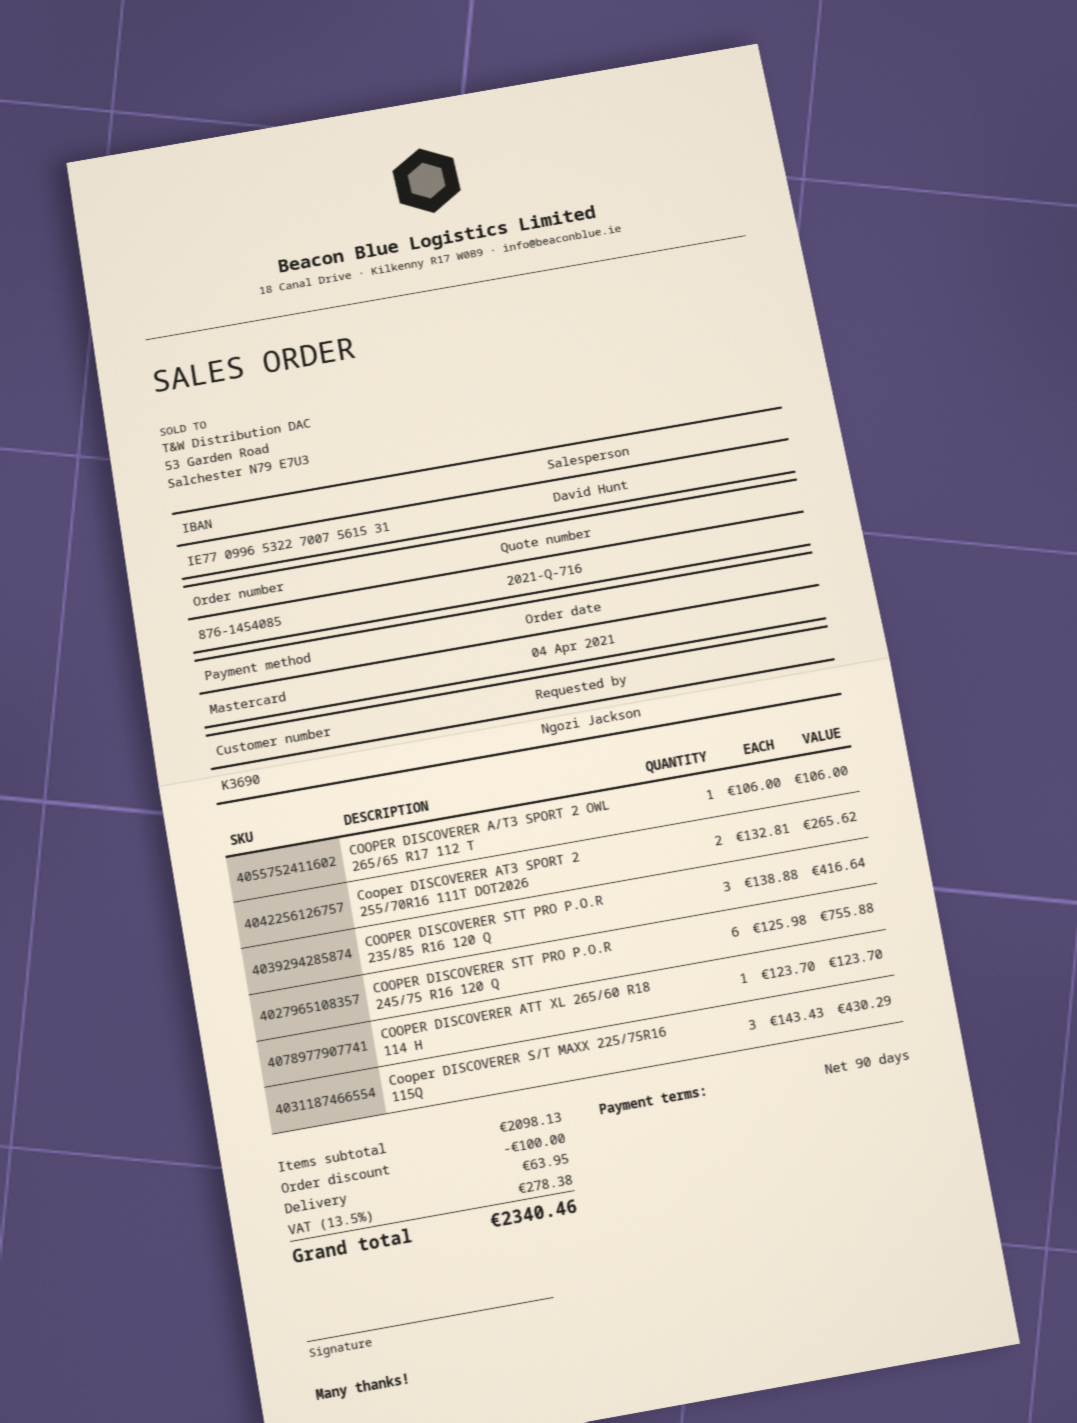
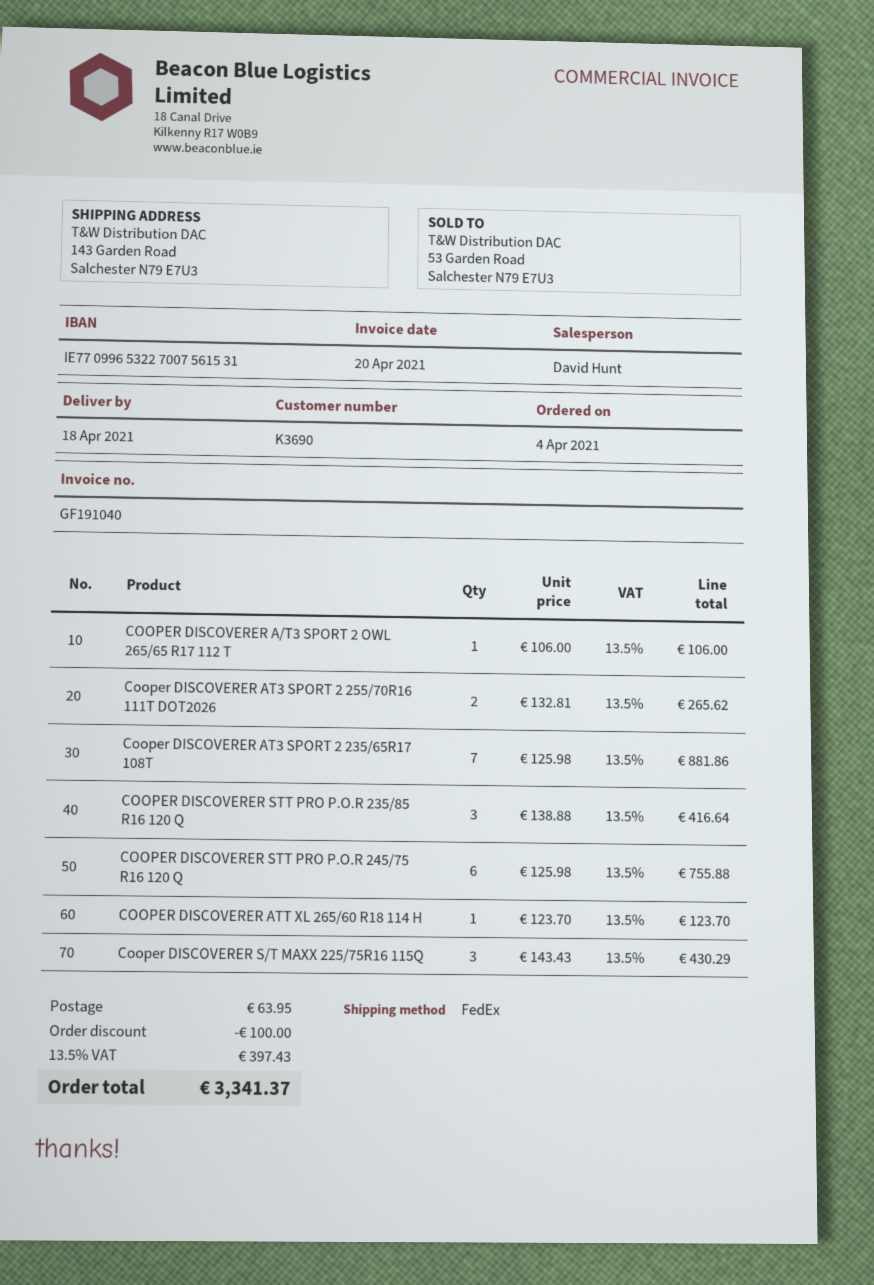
Cooper DISCOVERER AT3 SPORT 2 235/65R17 108T: none -> 7 x 125.98 = 881.86
tax: 13.5% = 278.38 -> 13.5% = 397.43
total: 2340.46 -> 3341.37

